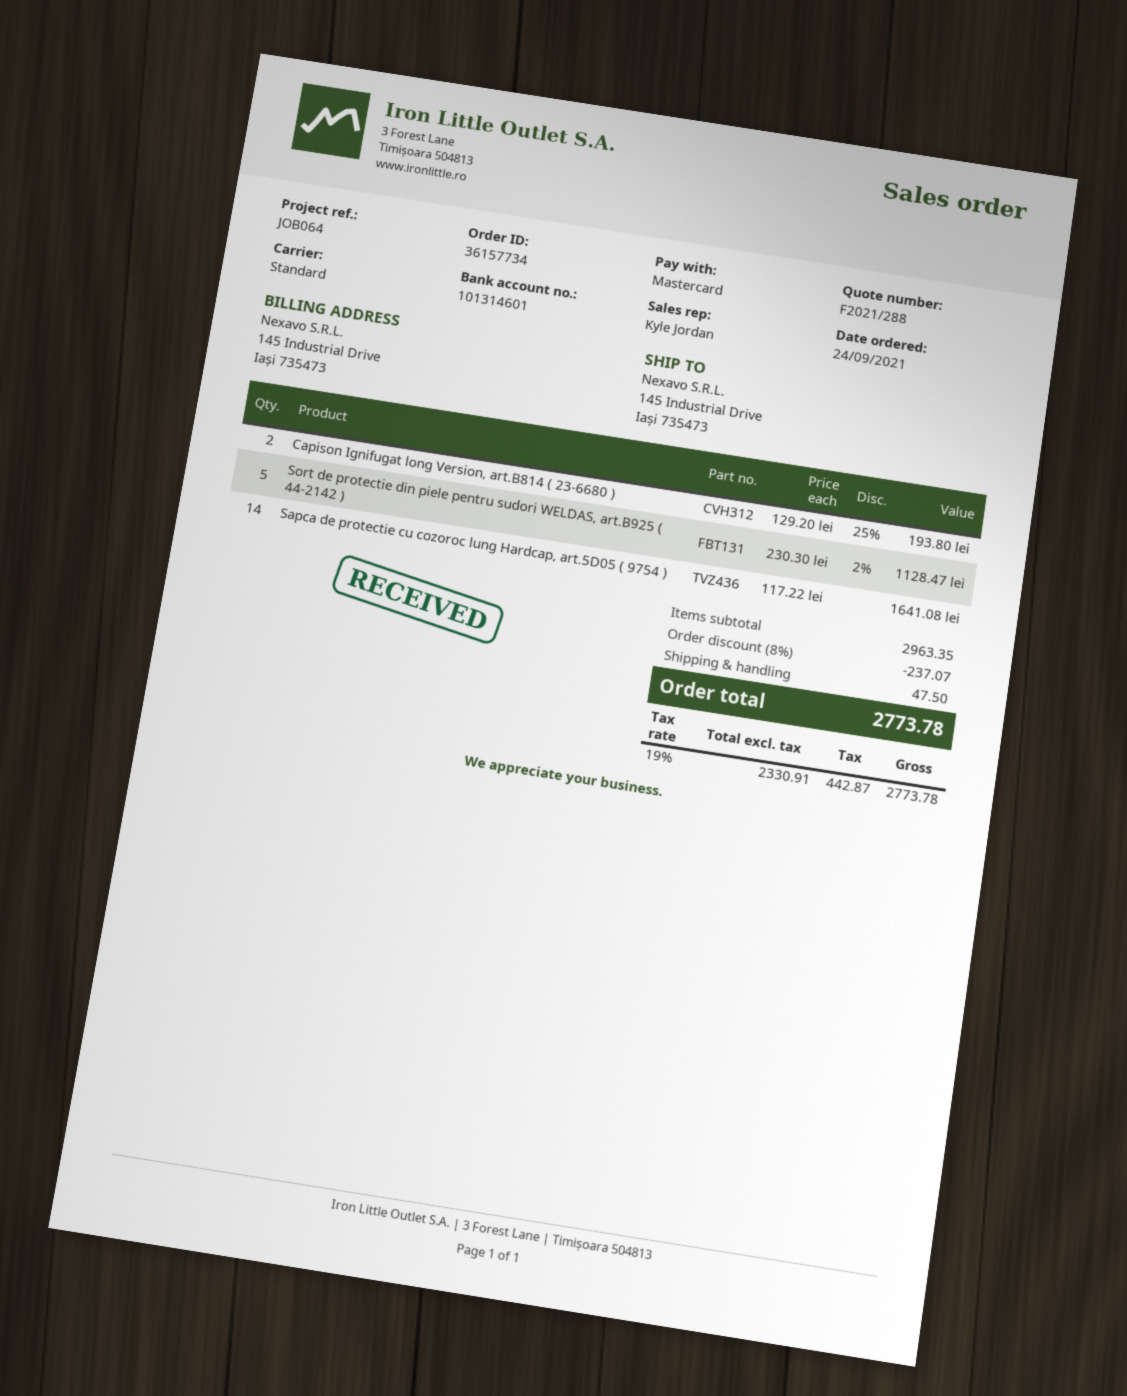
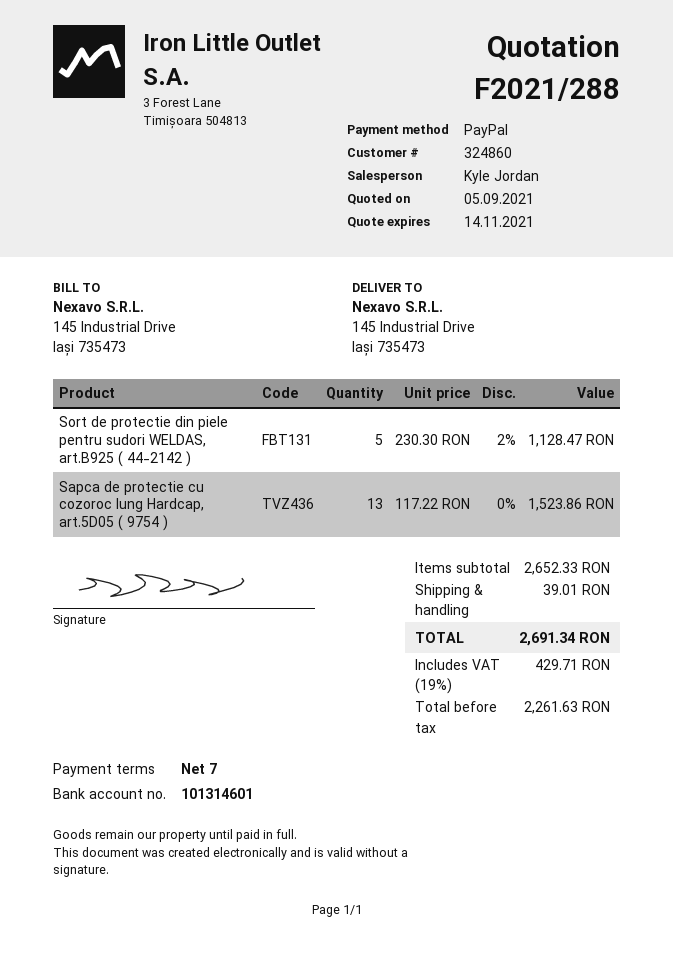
payment method: Mastercard -> PayPal
Capison Ignifugat long Version, art.B814 ( 23-6680 ): 2 x 129.20 - 25% = 193.80 -> none
Sapca de protectie cu cozoroc lung Hardcap, art.5D05 ( 9754 ): 14 x 117.22 = 1641.08 -> 13 x 117.22 = 1523.86
subtotal: 2963.35 -> 2652.33
discount: 8% = 237.07 -> none
shipping: 47.50 -> 39.01
net: 2330.91 -> 2261.63
tax: 19% = 442.87 -> 19% = 429.71
total: 2773.78 -> 2691.34

